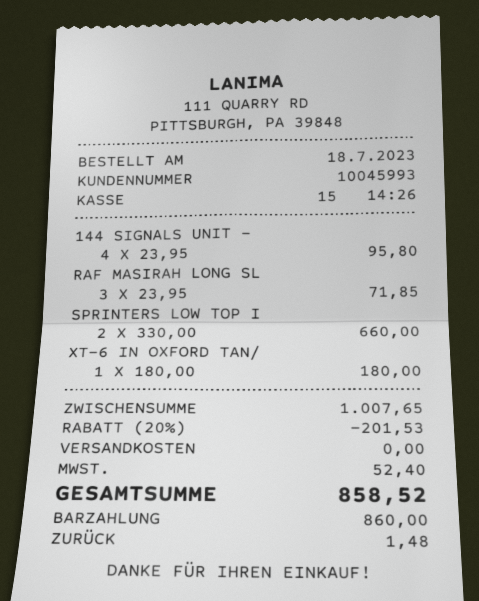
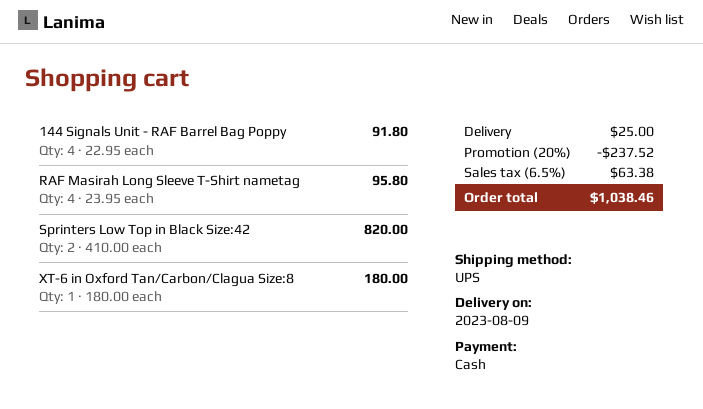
144 SIGNALS UNIT -: 4 x 23.95 = 95.80 -> 4 x 22.95 = 91.80
RAF MASIRAH LONG SL: 3 x 23.95 = 71.85 -> 4 x 23.95 = 95.80
SPRINTERS LOW TOP I: 2 x 330.00 = 660.00 -> 2 x 410.00 = 820.00
discount: 20% = 201.53 -> 20% = 237.52
shipping: 0.00 -> 25.00
tax: 52.40 -> 63.38
total: 858.52 -> 1038.46

